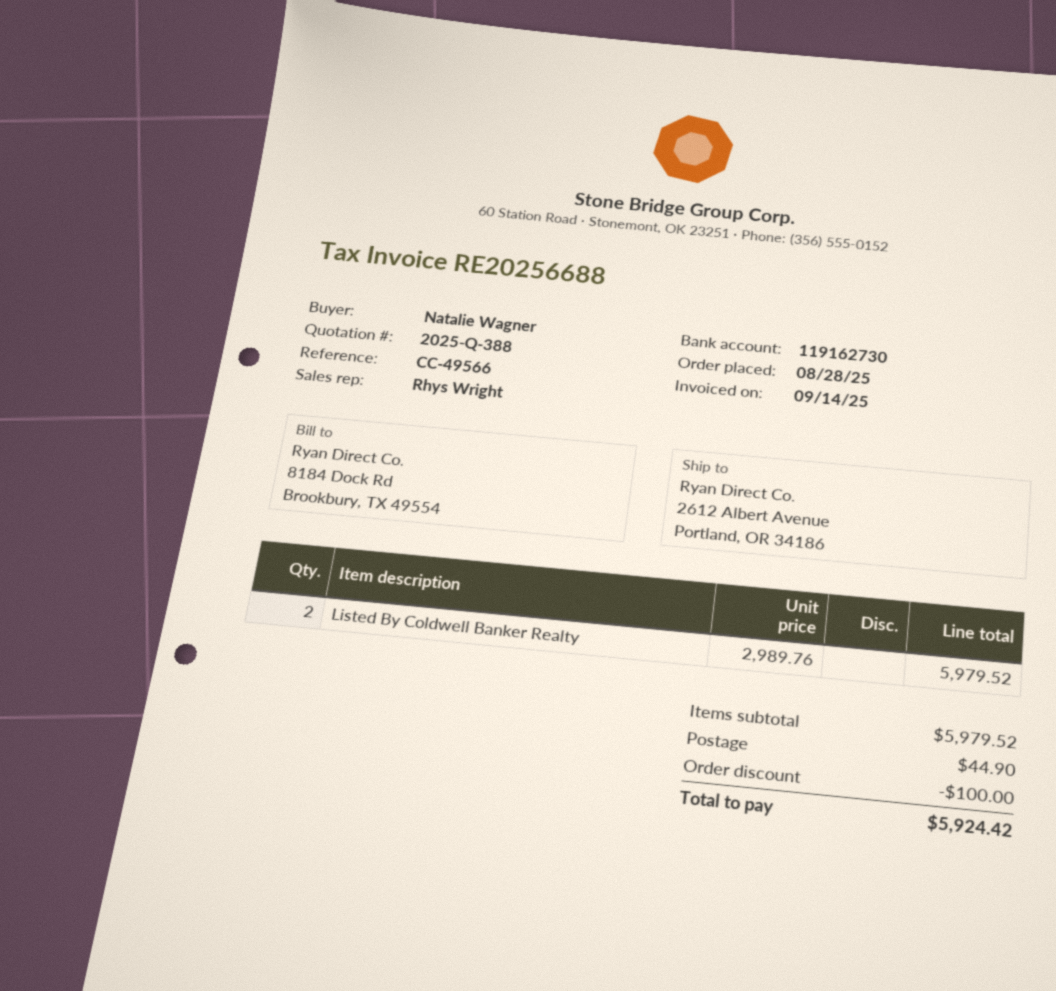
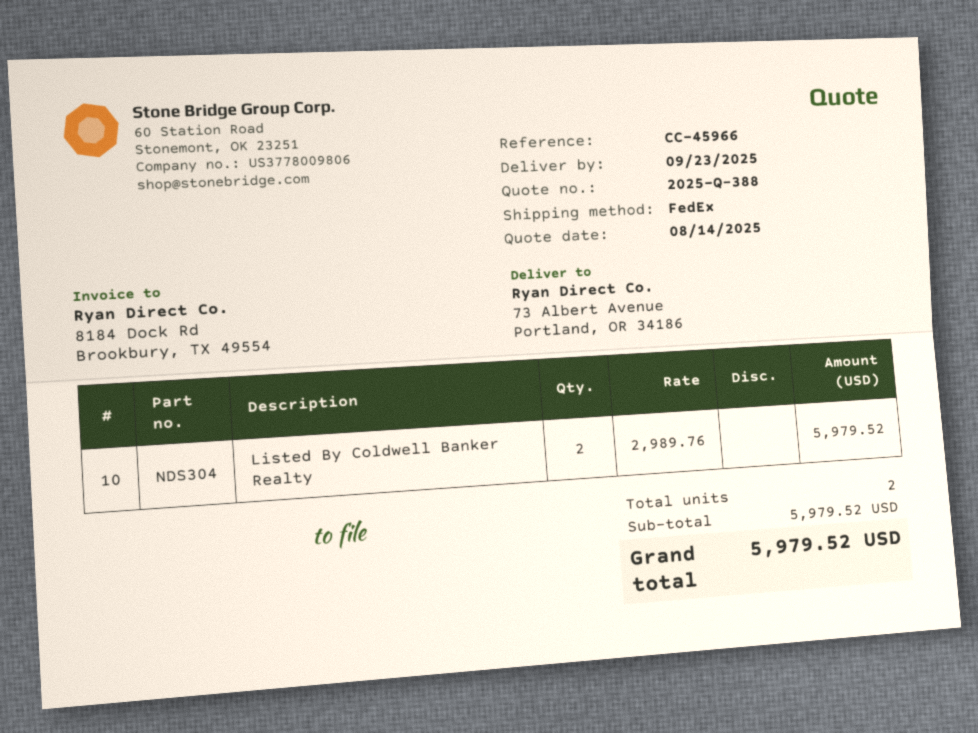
reference: CC-49566 -> CC-45966
ship to: 2612 Albert Avenue, Portland, OR 34186 -> 73 Albert Avenue, Portland, OR 34186
discount: 100.00 -> none
shipping: 44.90 -> none
total: 5924.42 -> 5979.52

